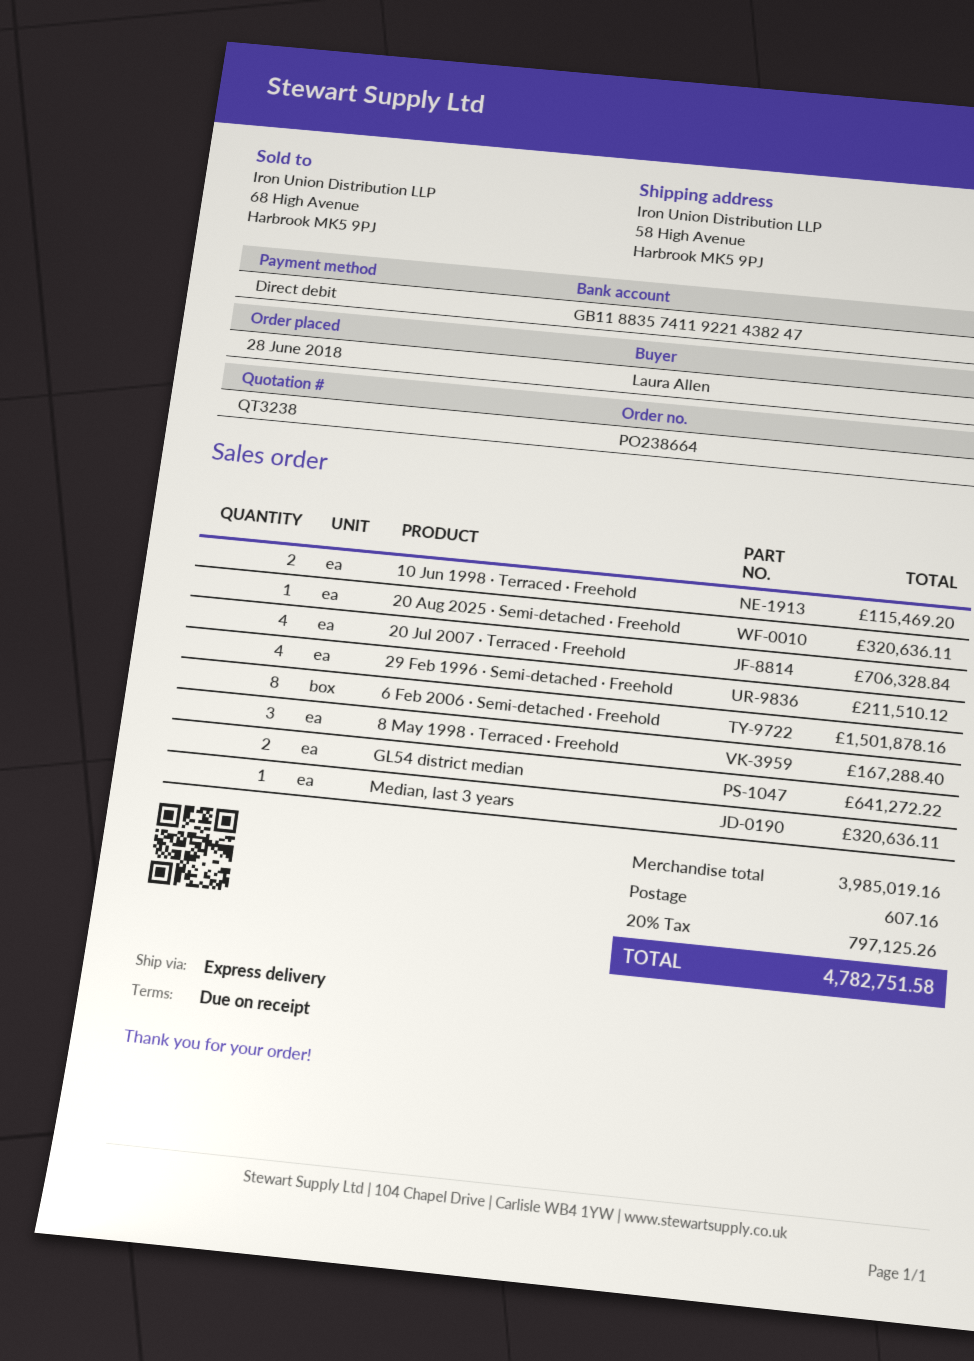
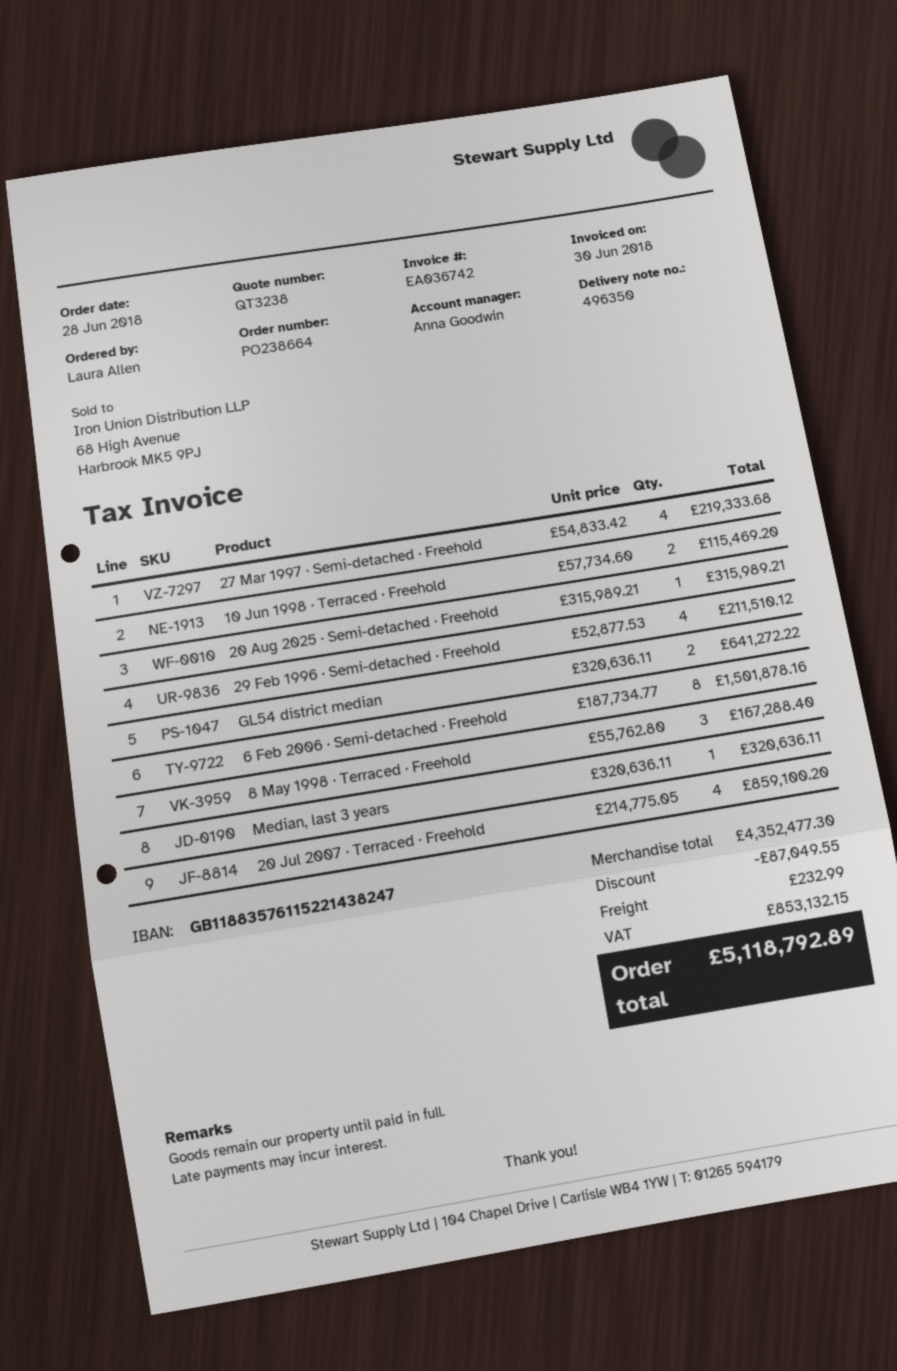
bank account: GB11883574119221438247 -> GB11883576115221438247
20 Aug 2025 · Semi-detached · Freehold: 1 for 320636.11 -> 1 for 315989.21
20 Jul 2007 · Terraced · Freehold: 4 for 706328.84 -> 4 for 859100.20
27 Mar 1997 · Semi-detached · Freehold: none -> 4 for 219333.68
subtotal: 3985019.16 -> 4352477.30
discount: none -> 87049.55
shipping: 607.16 -> 232.99
tax: 797125.26 -> 853132.15
total: 4782751.58 -> 5118792.89

